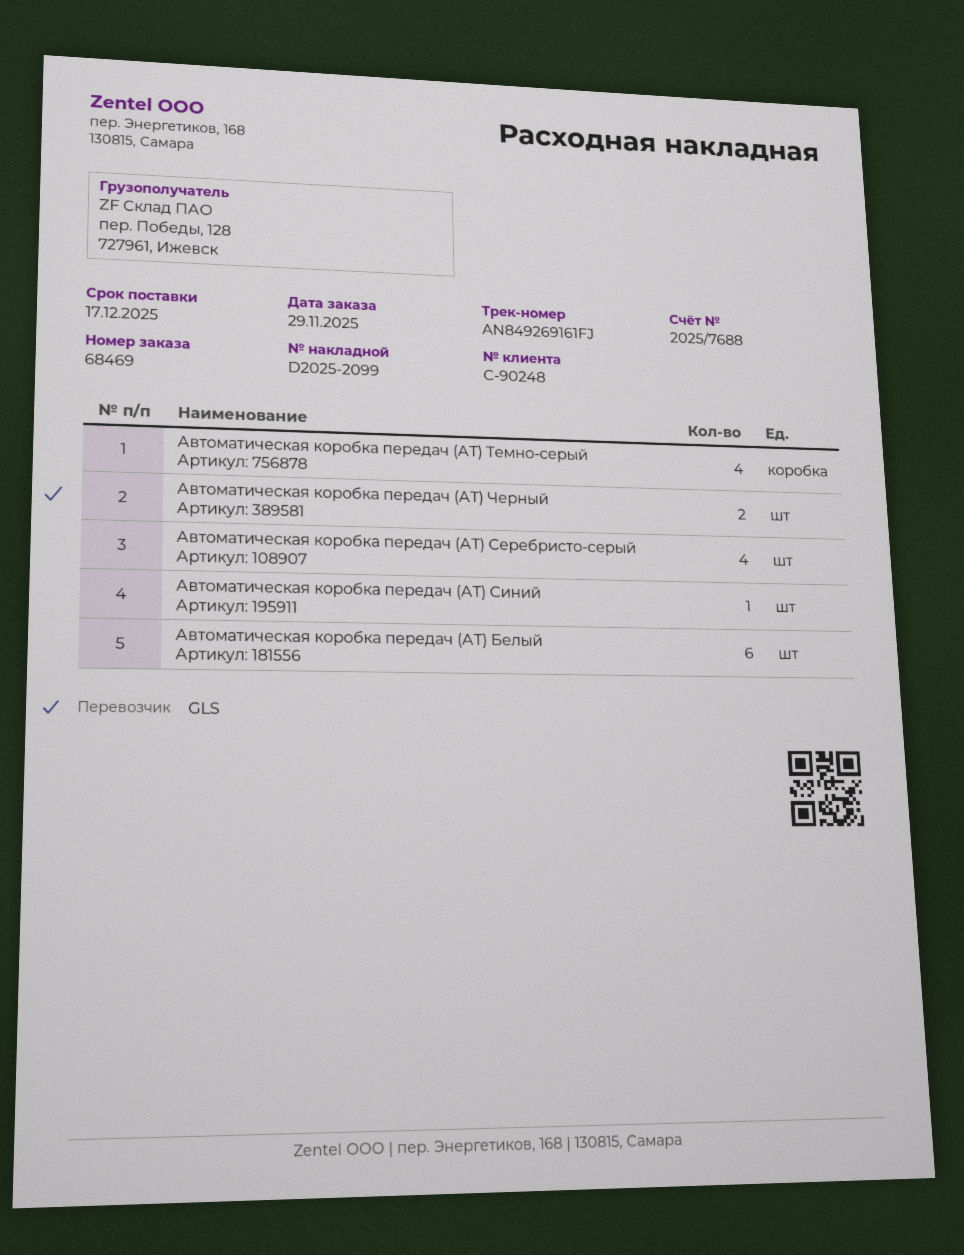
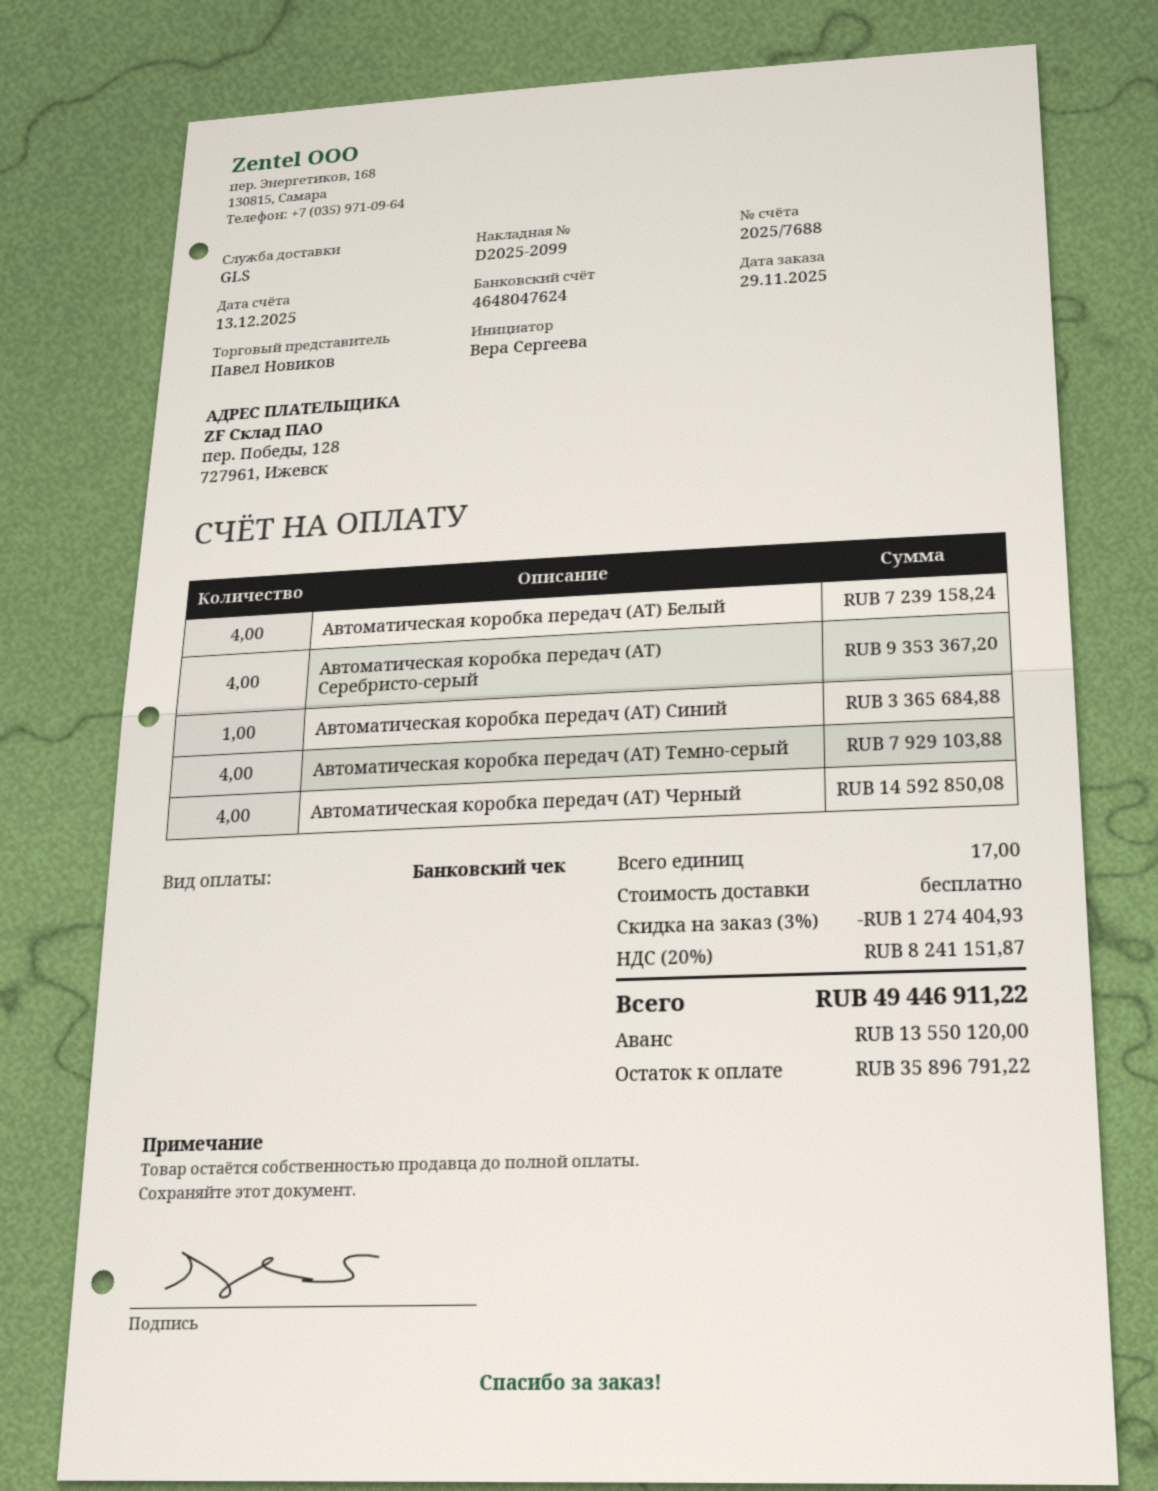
Автоматическая коробка передач (АТ) Черный: 2 -> 4
Автоматическая коробка передач (АТ) Белый: 6 -> 4

